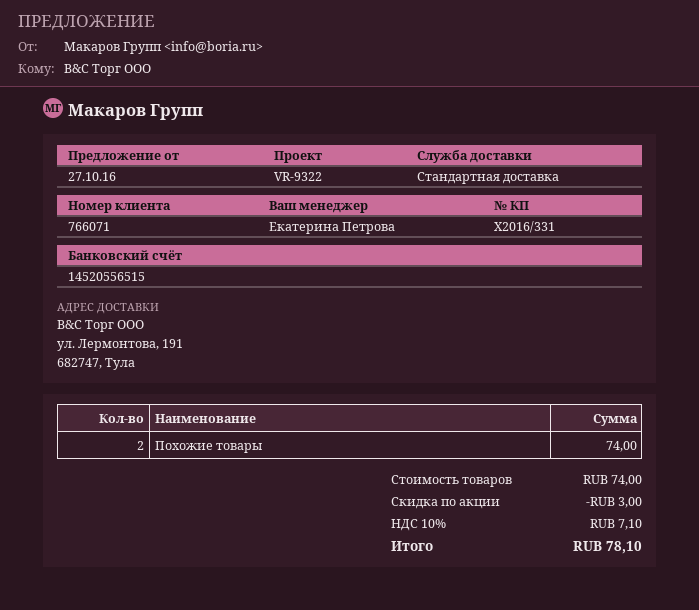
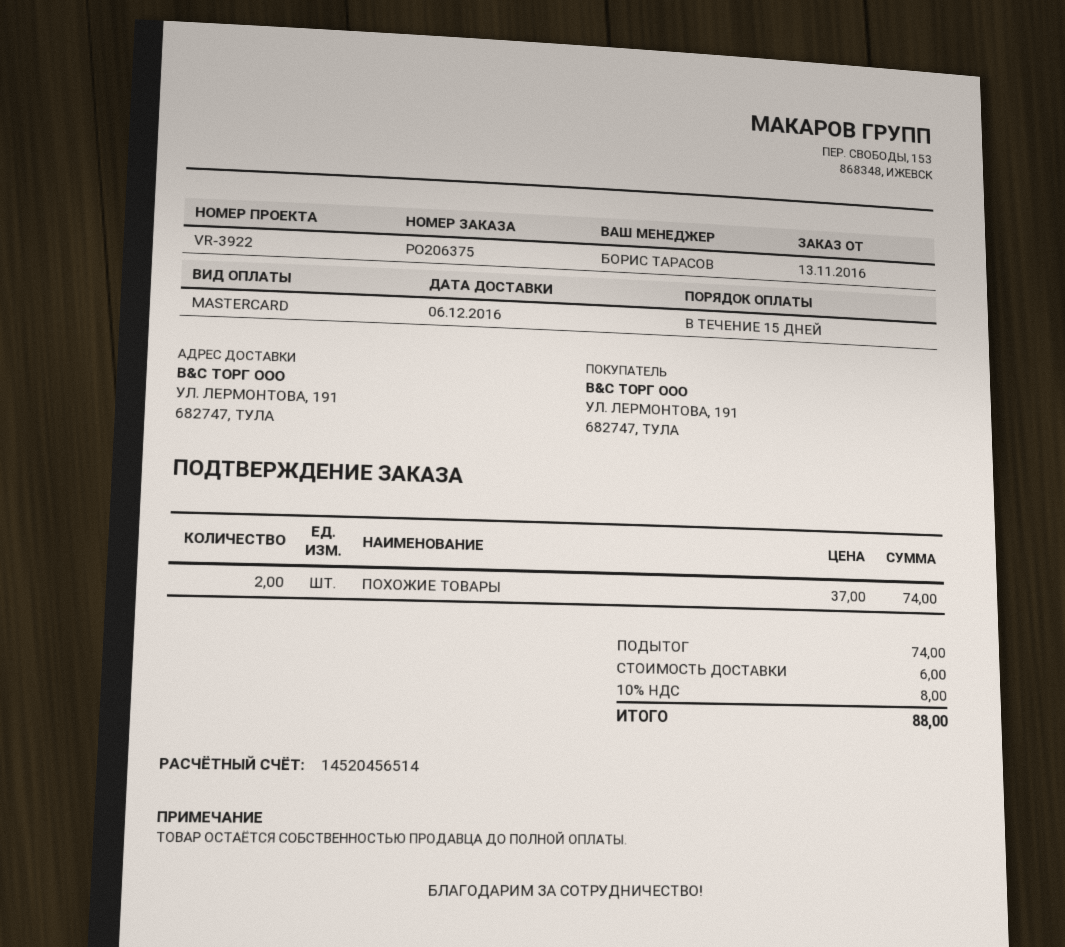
reference: VR-9322 -> VR-3922
sales rep: Екатерина Петрова -> БОРИС ТАРАСОВ
bank account: 14520556515 -> 14520456514
discount: 3.00 -> none
shipping: none -> 6.00
tax: 10% = 7.10 -> 10% = 8.00
total: 78.10 -> 88.00

